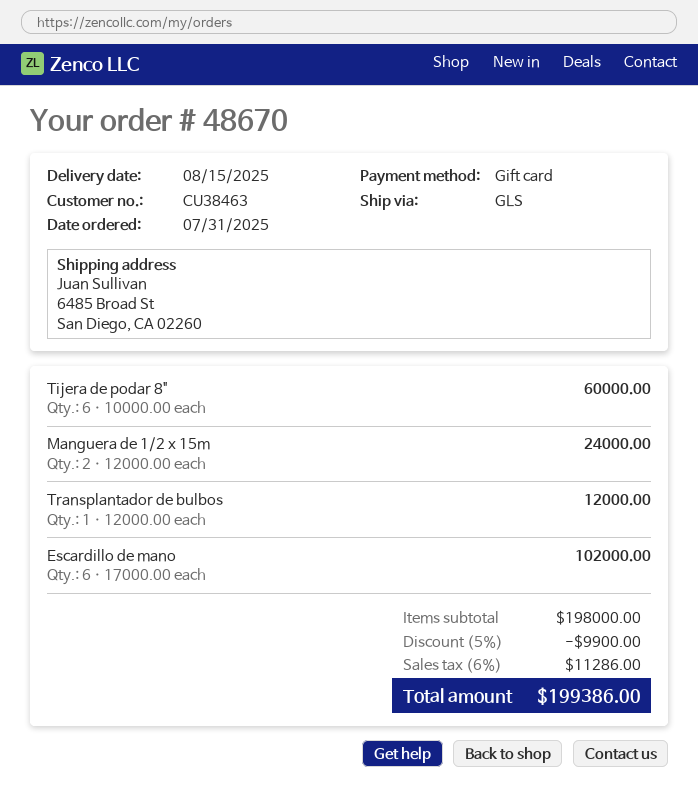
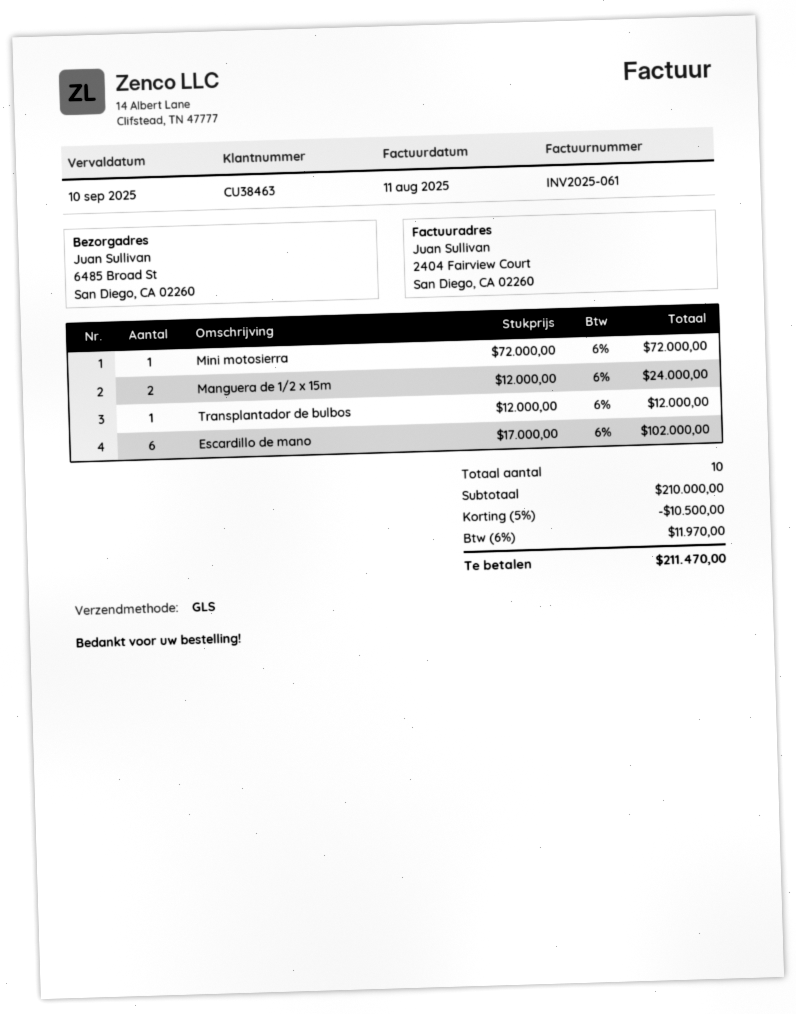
Tijera de podar 8": 6 x 10000.00 = 60000.00 -> none
Mini motosierra: none -> 1 x 72000.00 = 72000.00
subtotal: 198000.00 -> 210000.00
discount: 5% = 9900.00 -> 5% = 10500.00
tax: 6% = 11286.00 -> 6% = 11970.00
total: 199386.00 -> 211470.00

